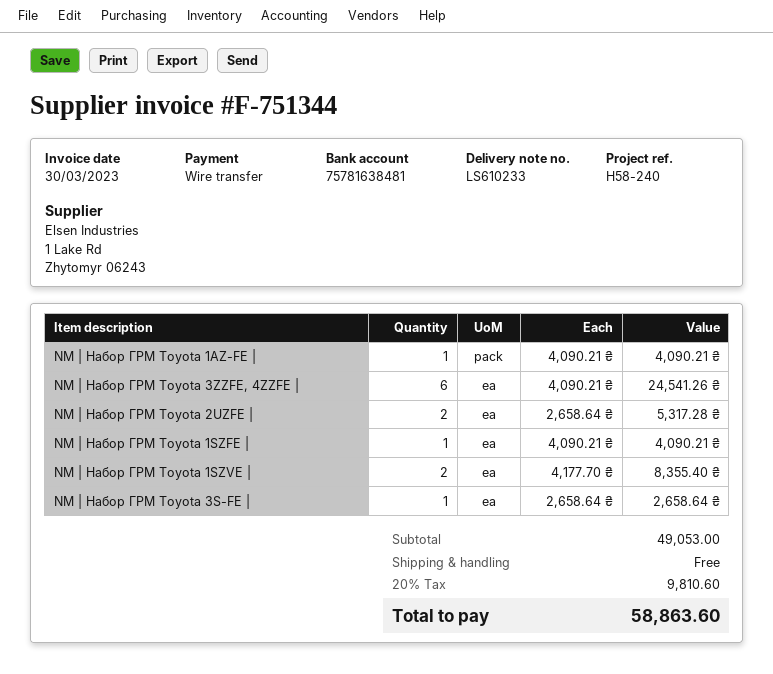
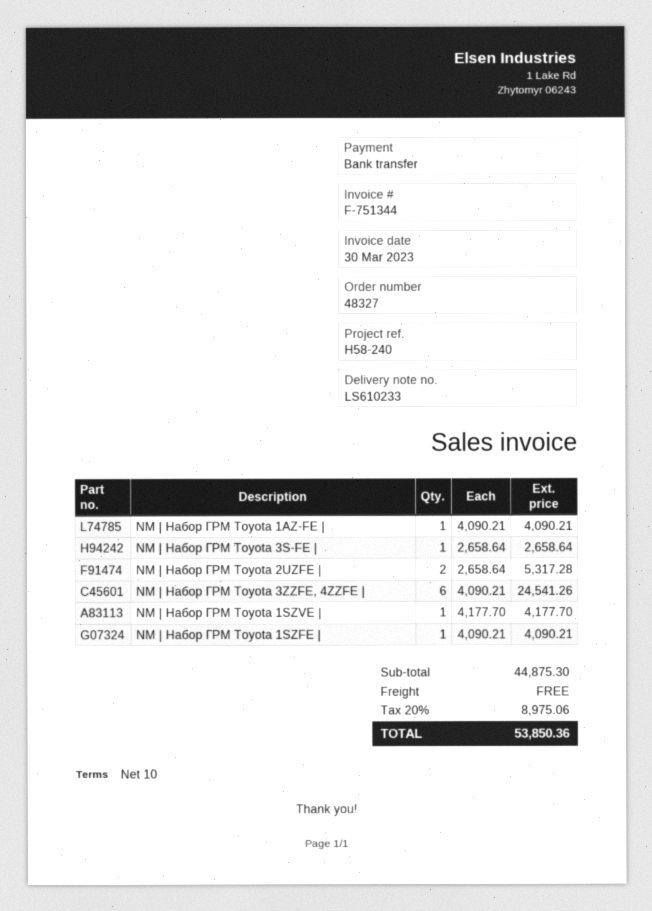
NM | Набор ГРМ Toyota 1SZVE |: 2 x 4177.70 = 8355.40 -> 1 x 4177.70 = 4177.70
subtotal: 49053.00 -> 44875.30
tax: 20% = 9810.60 -> 20% = 8975.06
total: 58863.60 -> 53850.36

